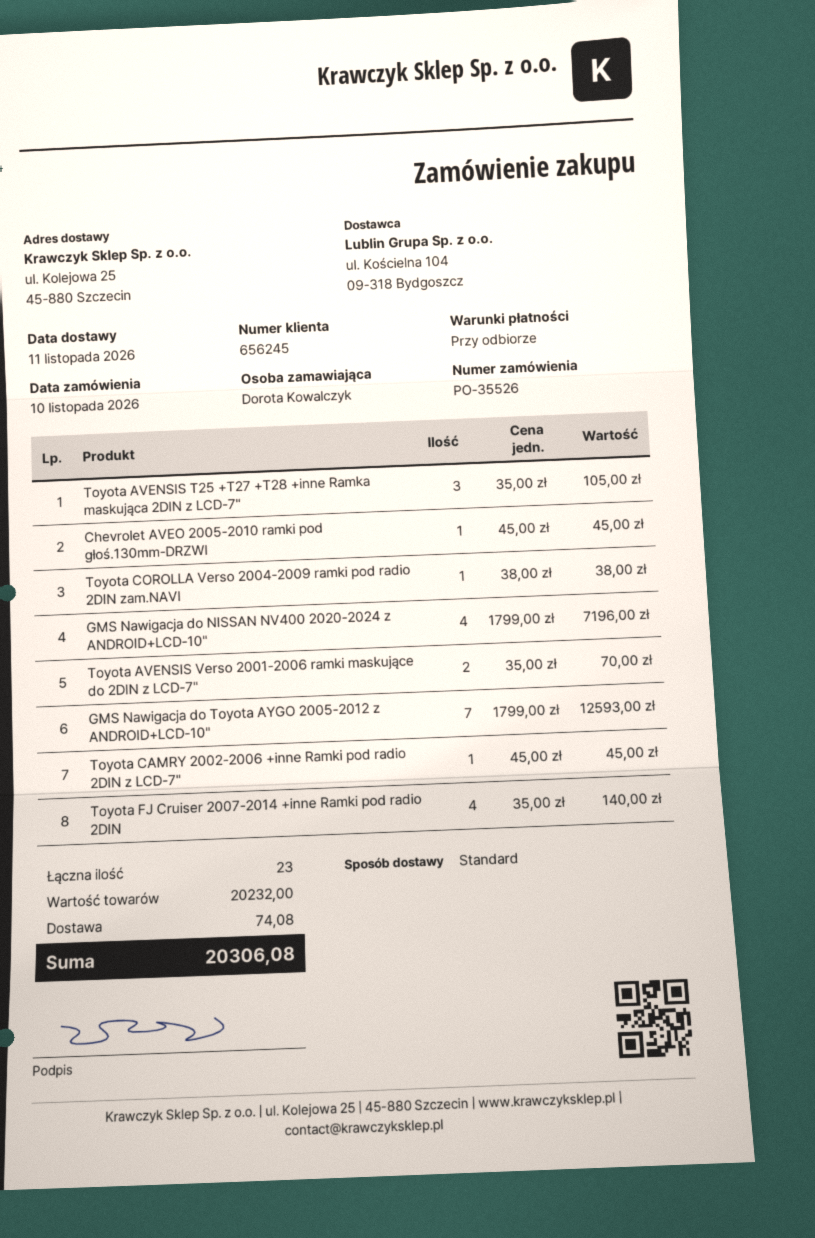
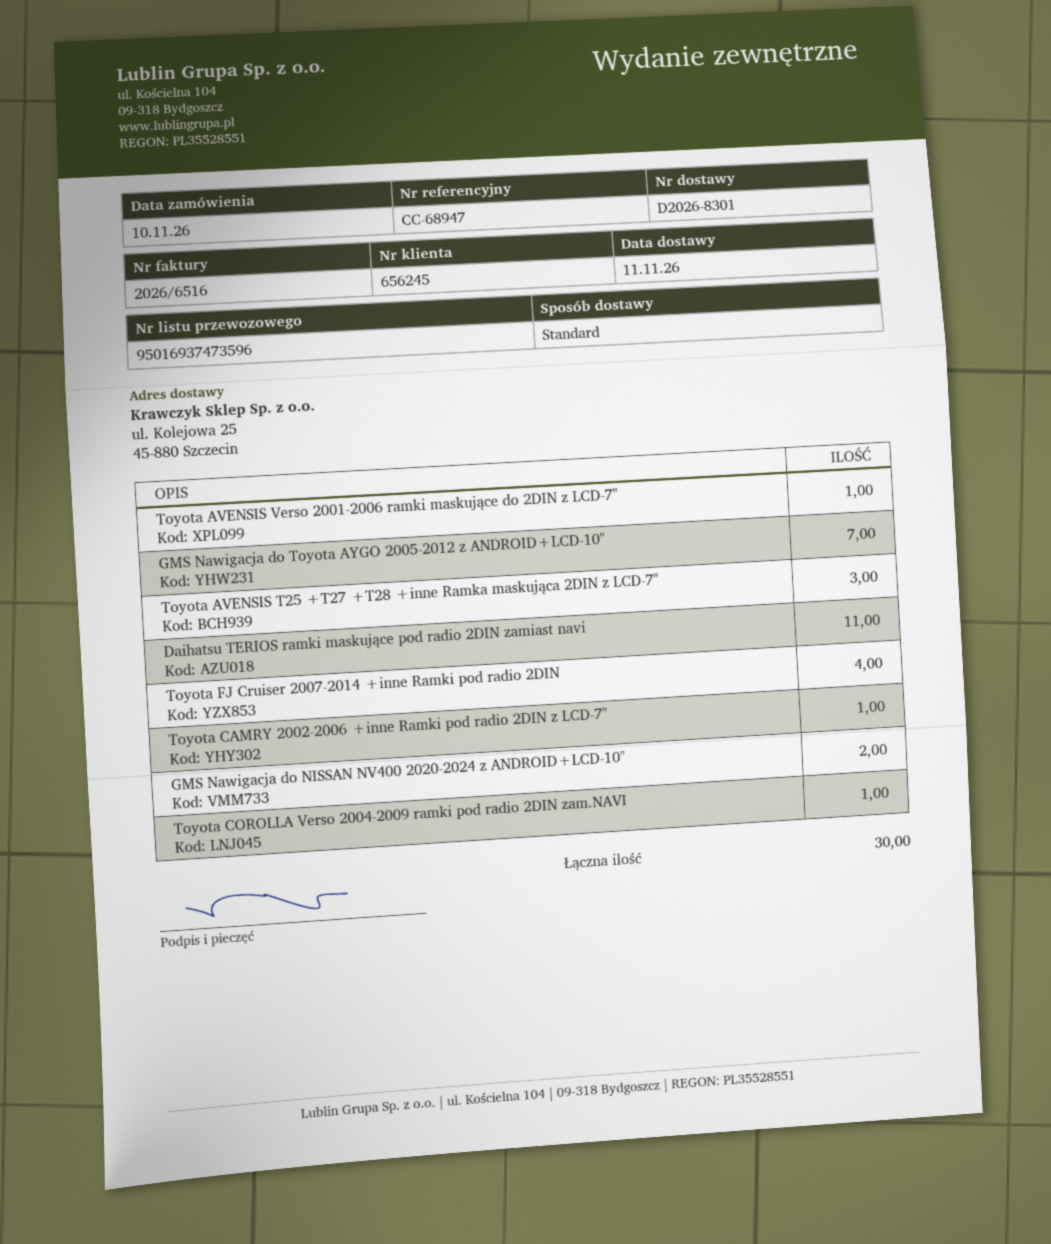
Chevrolet AVEO 2005-2010 ramki pod głoś.130mm-DRZWI: 1 -> none
GMS Nawigacja do NISSAN NV400 2020-2024 z ANDROID+LCD-10": 4 -> 2
Toyota AVENSIS Verso 2001-2006 ramki maskujące do 2DIN z LCD-7": 2 -> 1
Daihatsu TERIOS ramki maskujące pod radio 2DIN zamiast navi: none -> 11
total quantity: 23 -> 30

